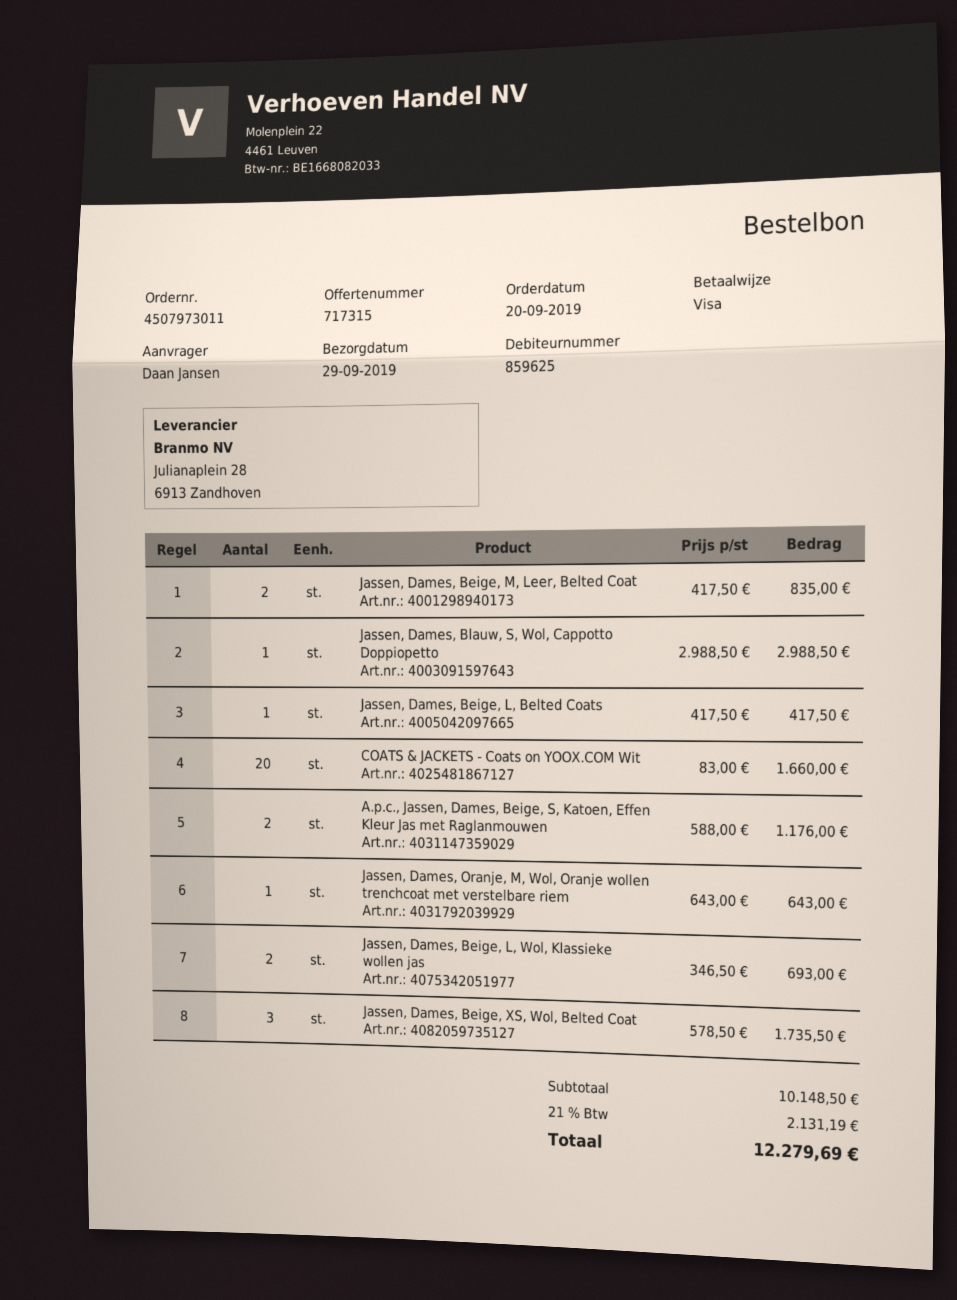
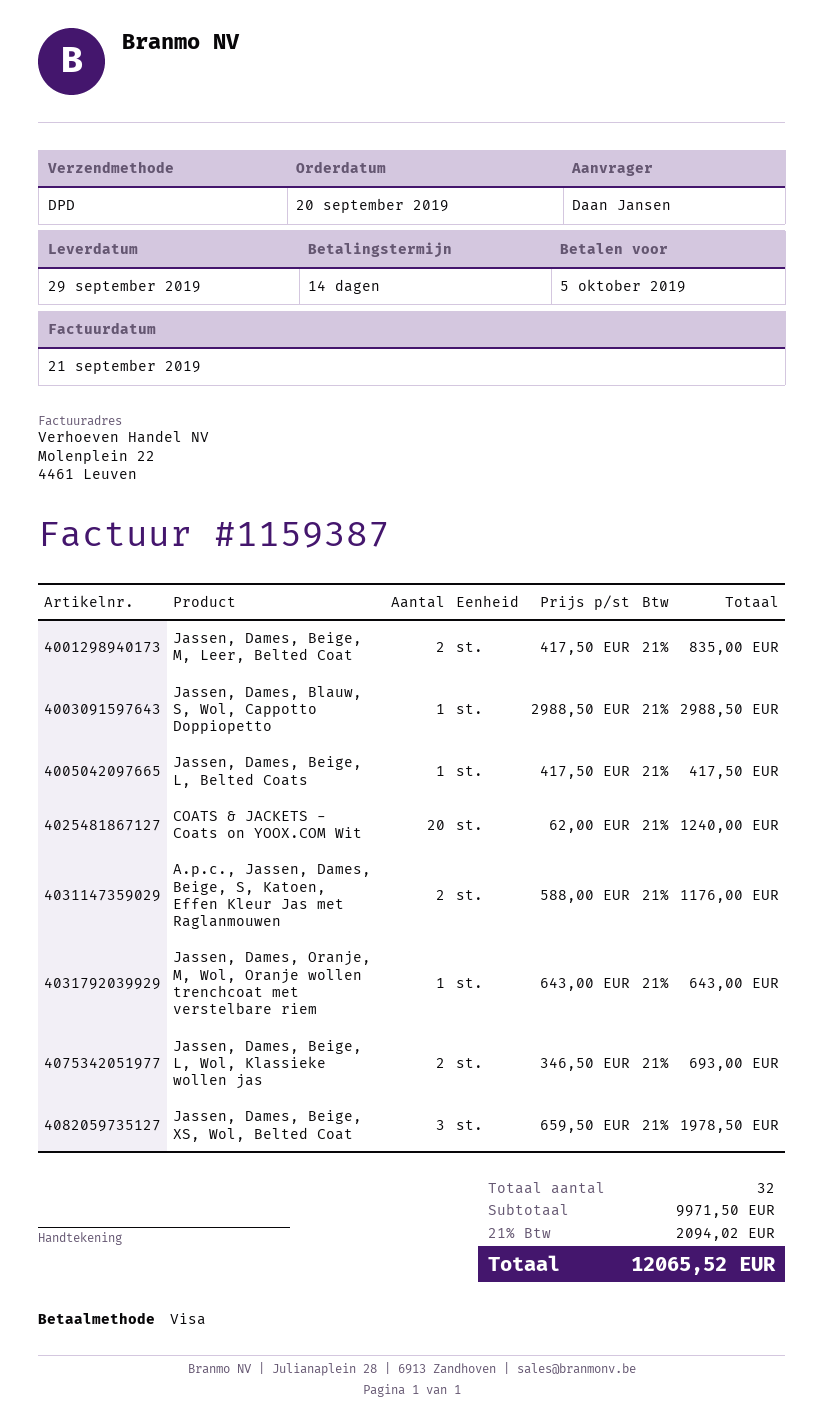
COATS & JACKETS - Coats on YOOX.COM Wit: 20 x 83.00 = 1660.00 -> 20 x 62.00 = 1240.00
Jassen, Dames, Beige, XS, Wol, Belted Coat: 3 x 578.50 = 1735.50 -> 3 x 659.50 = 1978.50
subtotal: 10148.50 -> 9971.50
tax: 21% = 2131.19 -> 21% = 2094.02
total: 12279.69 -> 12065.52

